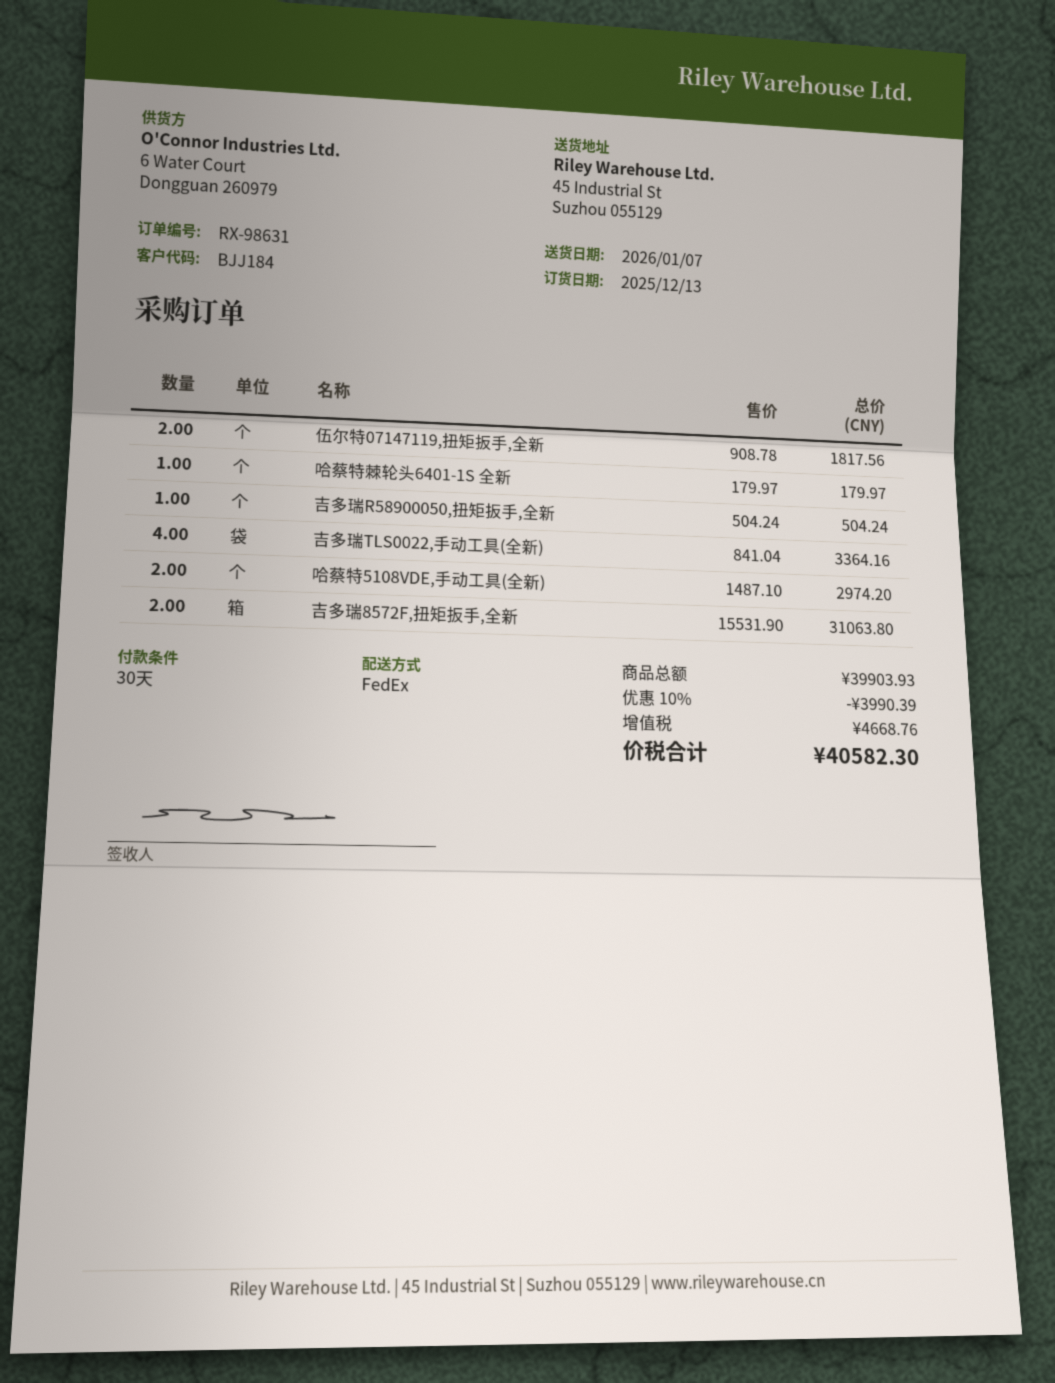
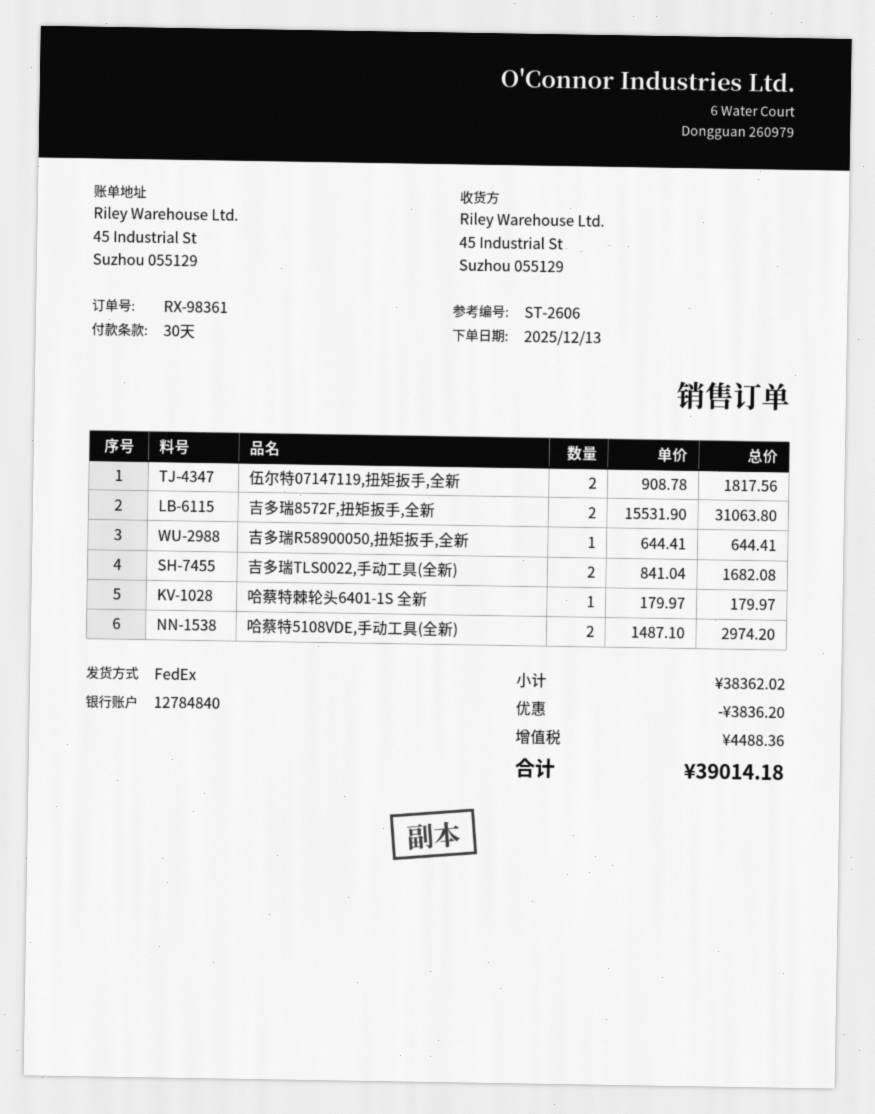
order number: RX-98631 -> RX-98361
吉多瑞R58900050,扭矩扳手,全新: 1 x 504.24 = 504.24 -> 1 x 644.41 = 644.41
吉多瑞TLS0022,手动工具(全新): 4 x 841.04 = 3364.16 -> 2 x 841.04 = 1682.08
subtotal: 39903.93 -> 38362.02
discount: 3990.39 -> 3836.20
tax: 4668.76 -> 4488.36
total: 40582.30 -> 39014.18

